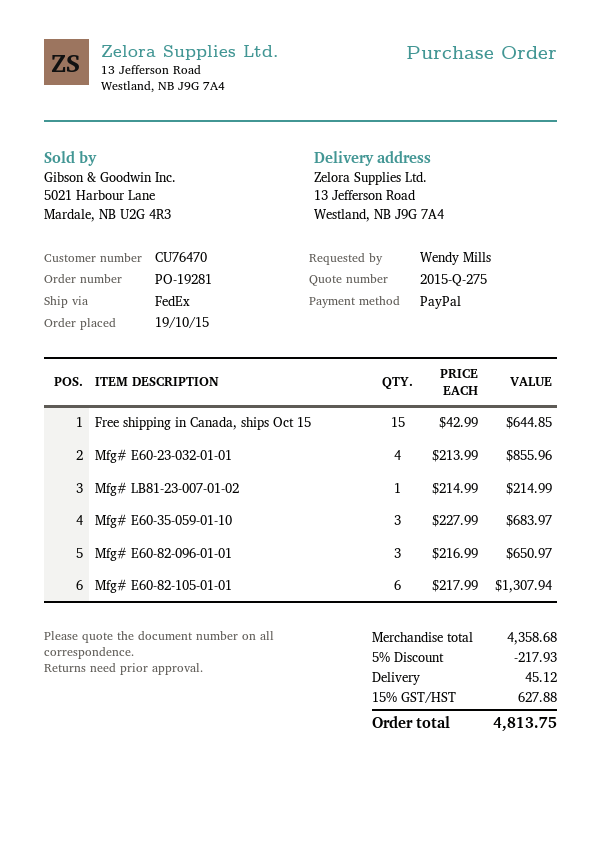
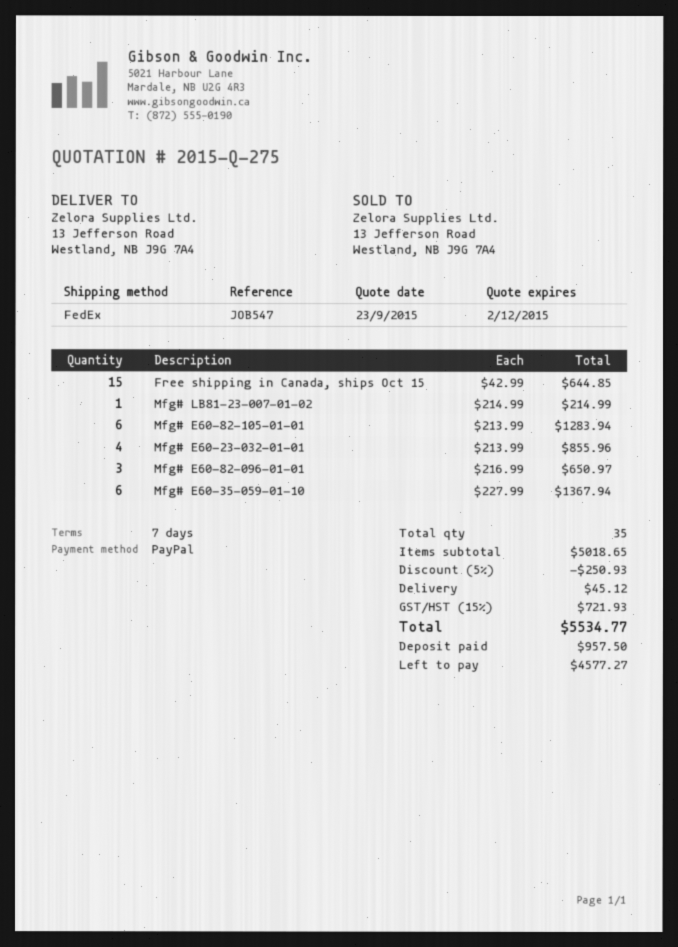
Mfg# E60-35-059-01-10: 3 x 227.99 = 683.97 -> 6 x 227.99 = 1367.94
Mfg# E60-82-105-01-01: 6 x 217.99 = 1307.94 -> 6 x 213.99 = 1283.94
subtotal: 4358.68 -> 5018.65
discount: 5% = 217.93 -> 5% = 250.93
tax: 15% = 627.88 -> 15% = 721.93
total: 4813.75 -> 5534.77

